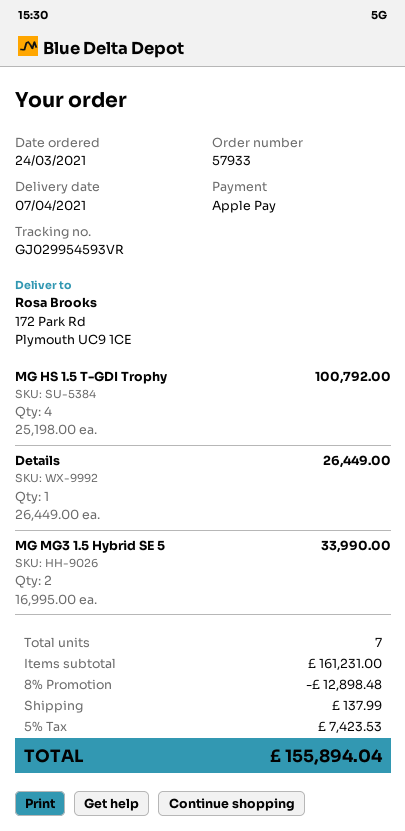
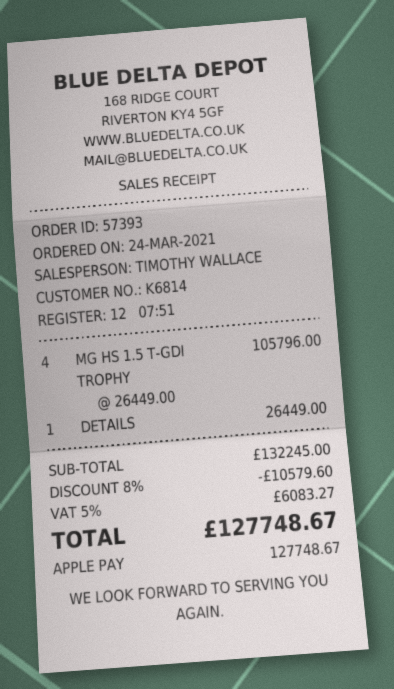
order number: 57933 -> 57393
MG HS 1.5 T-GDI Trophy: 4 x 25198.00 = 100792.00 -> 4 x 26449.00 = 105796.00
MG MG3 1.5 Hybrid SE 5: 2 x 16995.00 = 33990.00 -> none
subtotal: 161231.00 -> 132245.00
discount: 8% = 12898.48 -> 8% = 10579.60
shipping: 137.99 -> none
tax: 5% = 7423.53 -> 5% = 6083.27
total: 155894.04 -> 127748.67

